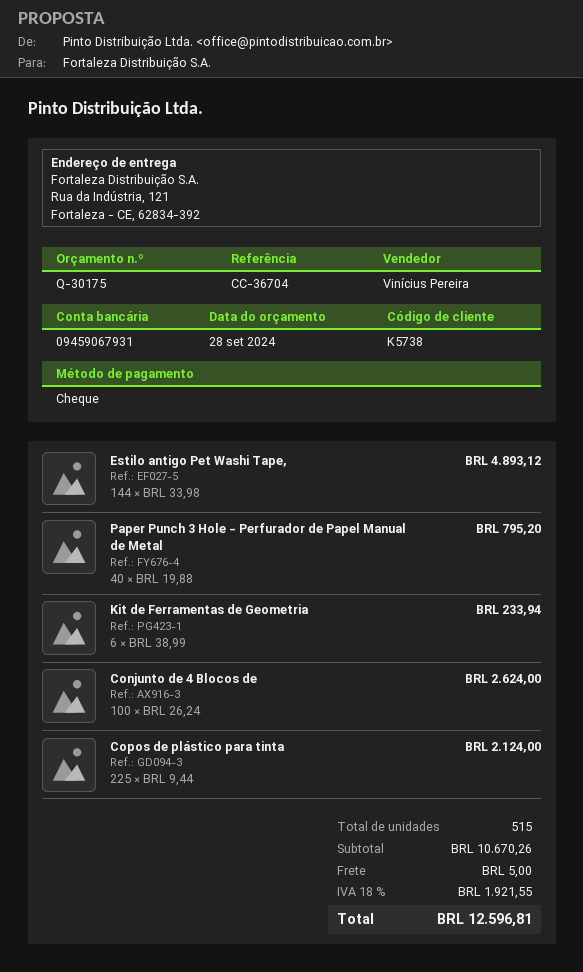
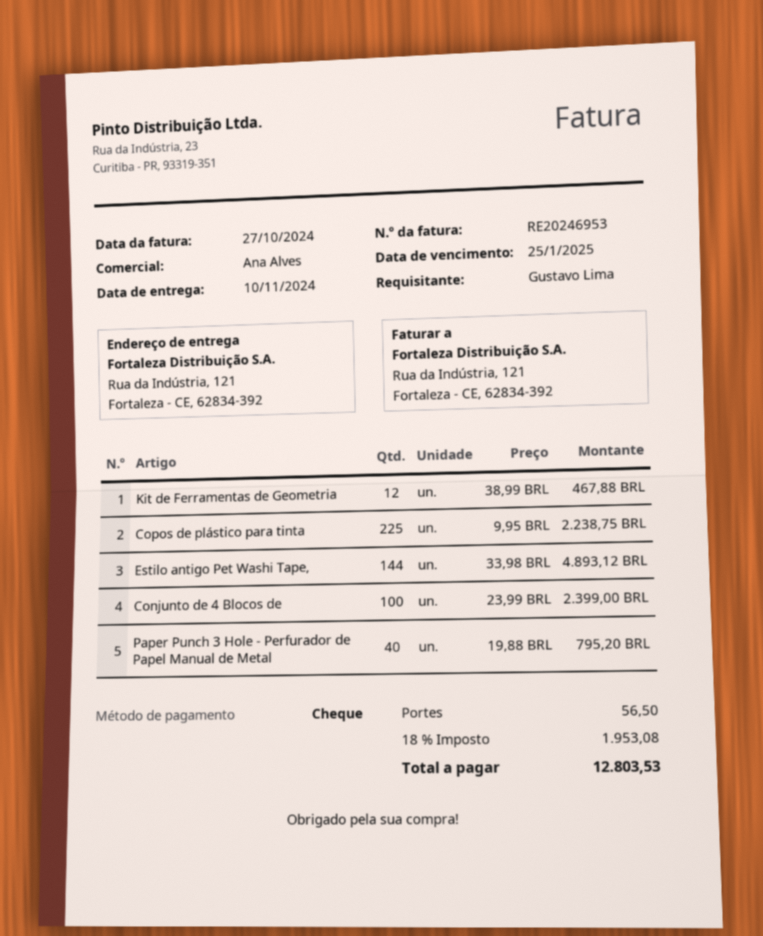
sales rep: Vinícius Pereira -> Ana Alves
Kit de Ferramentas de Geometria: 6 x 38.99 = 233.94 -> 12 x 38.99 = 467.88
Conjunto de 4 Blocos de: 100 x 26.24 = 2624.00 -> 100 x 23.99 = 2399.00
Copos de plástico para tinta: 225 x 9.44 = 2124.00 -> 225 x 9.95 = 2238.75
shipping: 5.00 -> 56.50
tax: 18% = 1921.55 -> 18% = 1953.08
total: 12596.81 -> 12803.53

